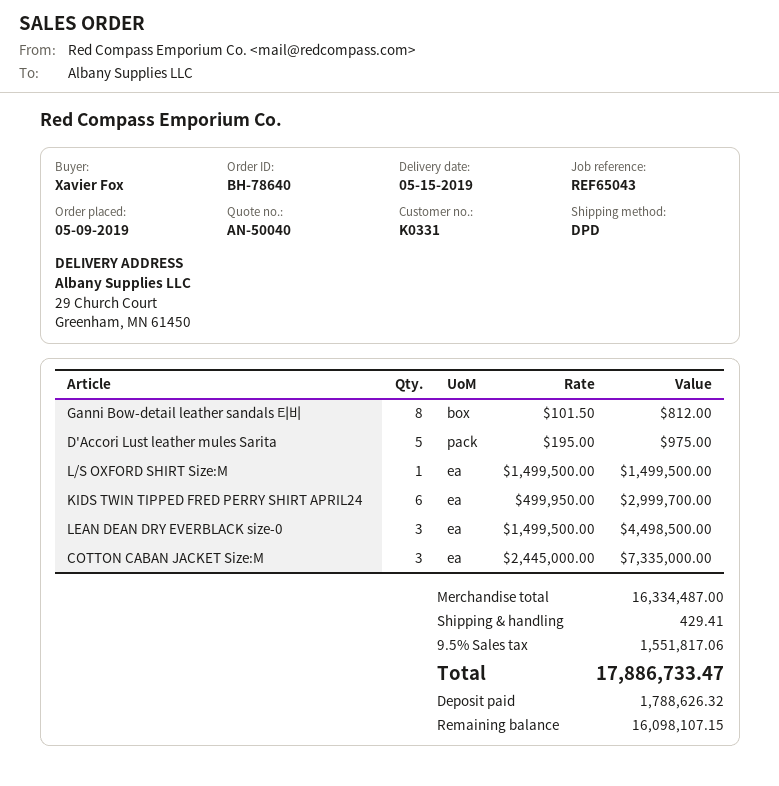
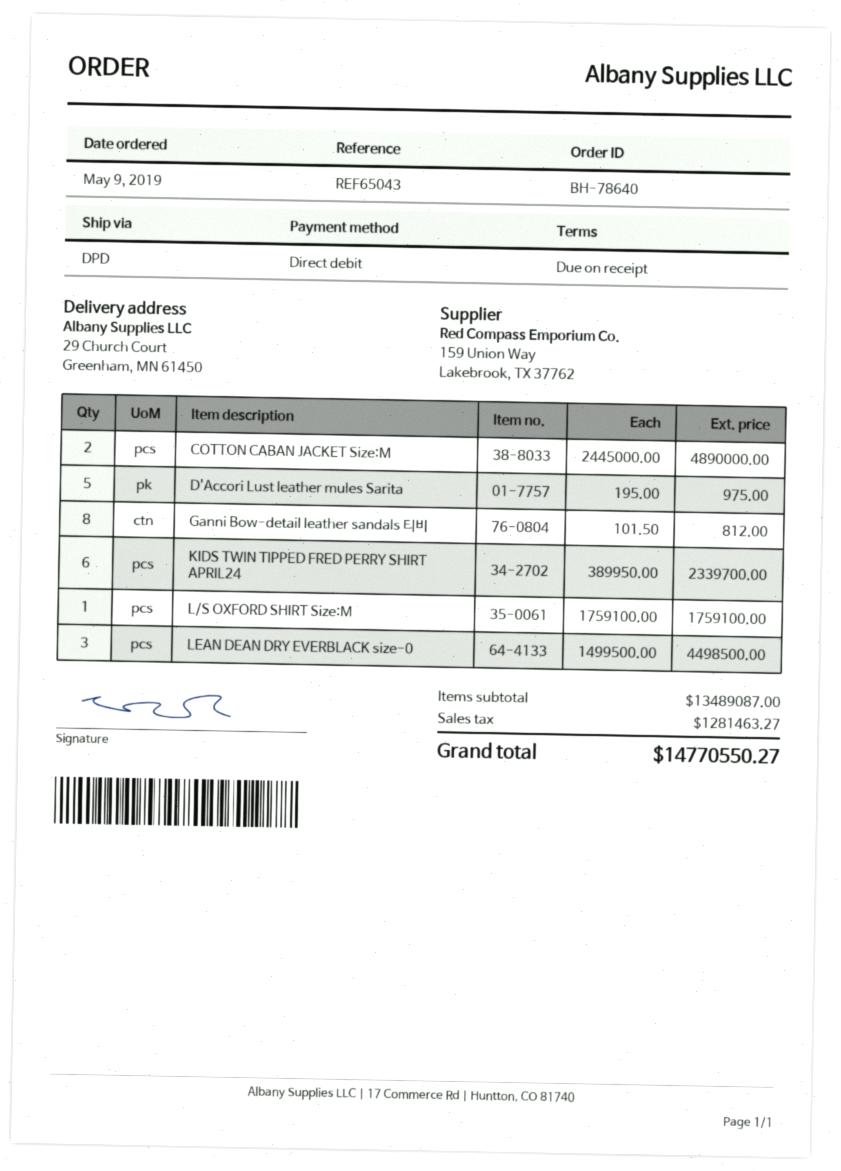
L/S OXFORD SHIRT Size:M: 1 x 1499500.00 = 1499500.00 -> 1 x 1759100.00 = 1759100.00
KIDS TWIN TIPPED FRED PERRY SHIRT APRIL24: 6 x 499950.00 = 2999700.00 -> 6 x 389950.00 = 2339700.00
COTTON CABAN JACKET Size:M: 3 x 2445000.00 = 7335000.00 -> 2 x 2445000.00 = 4890000.00
subtotal: 16334487.00 -> 13489087.00
shipping: 429.41 -> none
tax: 1551817.06 -> 1281463.27
total: 17886733.47 -> 14770550.27

